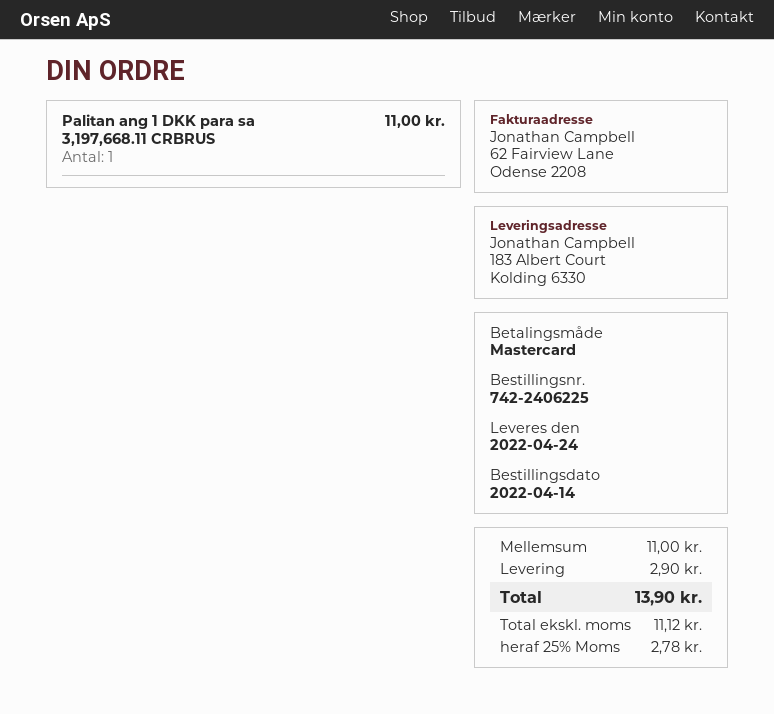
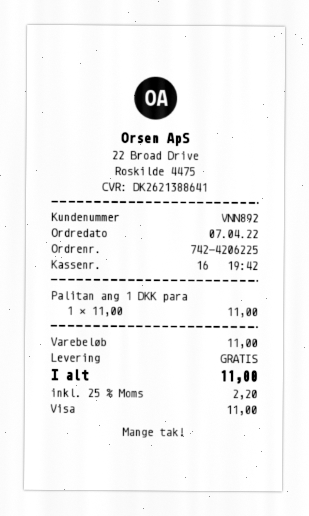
order number: 742-2406225 -> 742-4206225
order date: 2022-04-14 -> 2022-04-07
payment method: Mastercard -> Visa
shipping: 2.90 -> 0.00
tax: 25% = 2.78 -> 25% = 2.20
total: 13.90 -> 11.00

